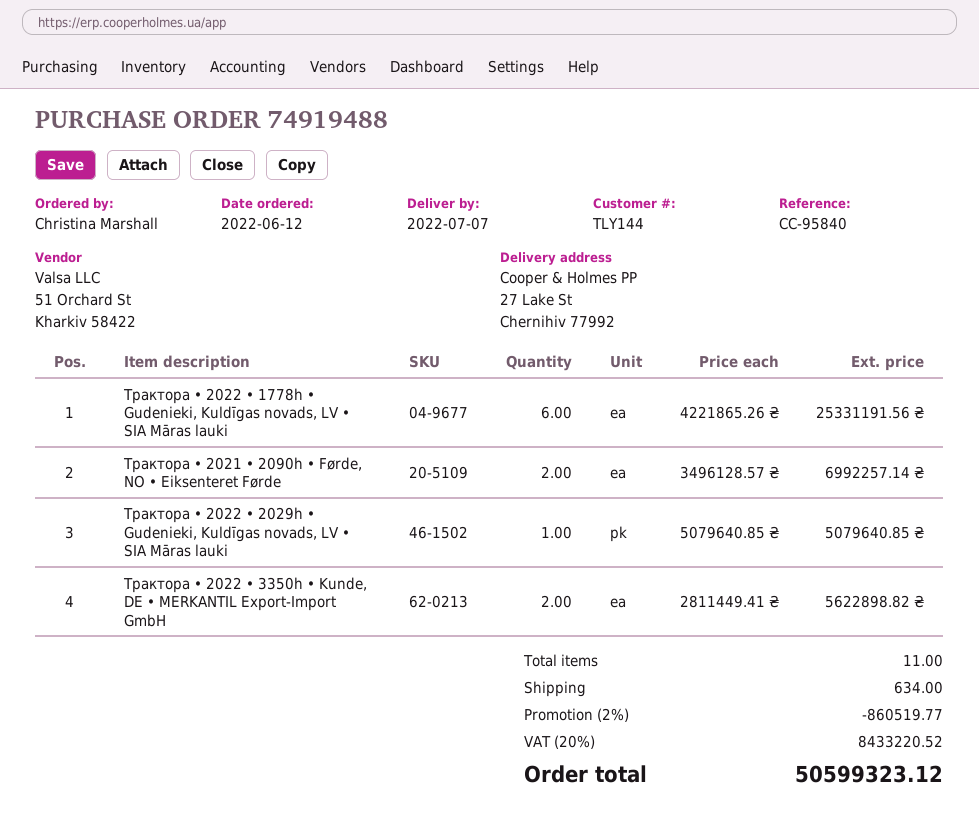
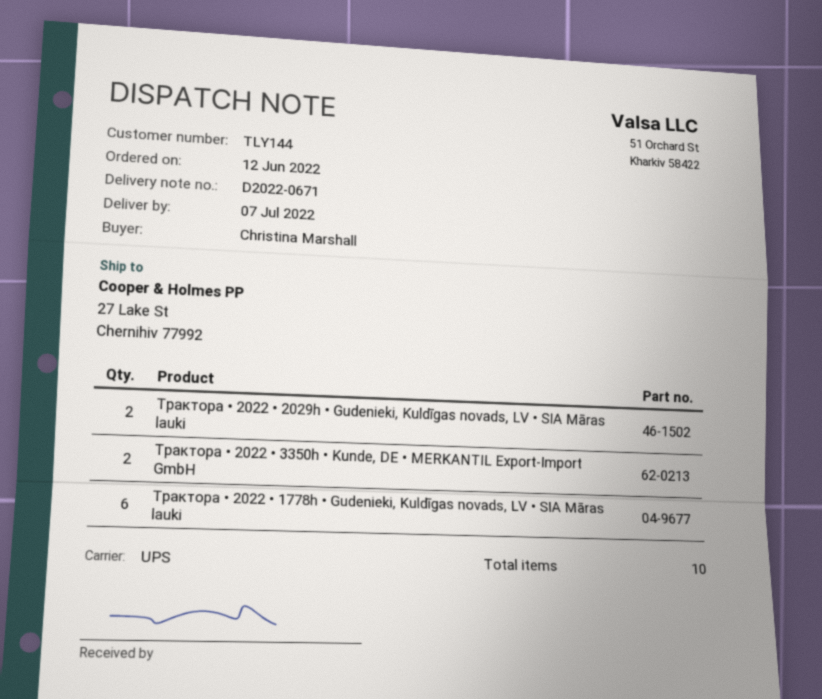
Трактора • 2021 • 2090h • Førde, NO • Eiksenteret Førde: 2 -> none
Трактора • 2022 • 2029h • Gudenieki, Kuldīgas novads, LV • SIA Māras lauki: 1 -> 2
total quantity: 11 -> 10

